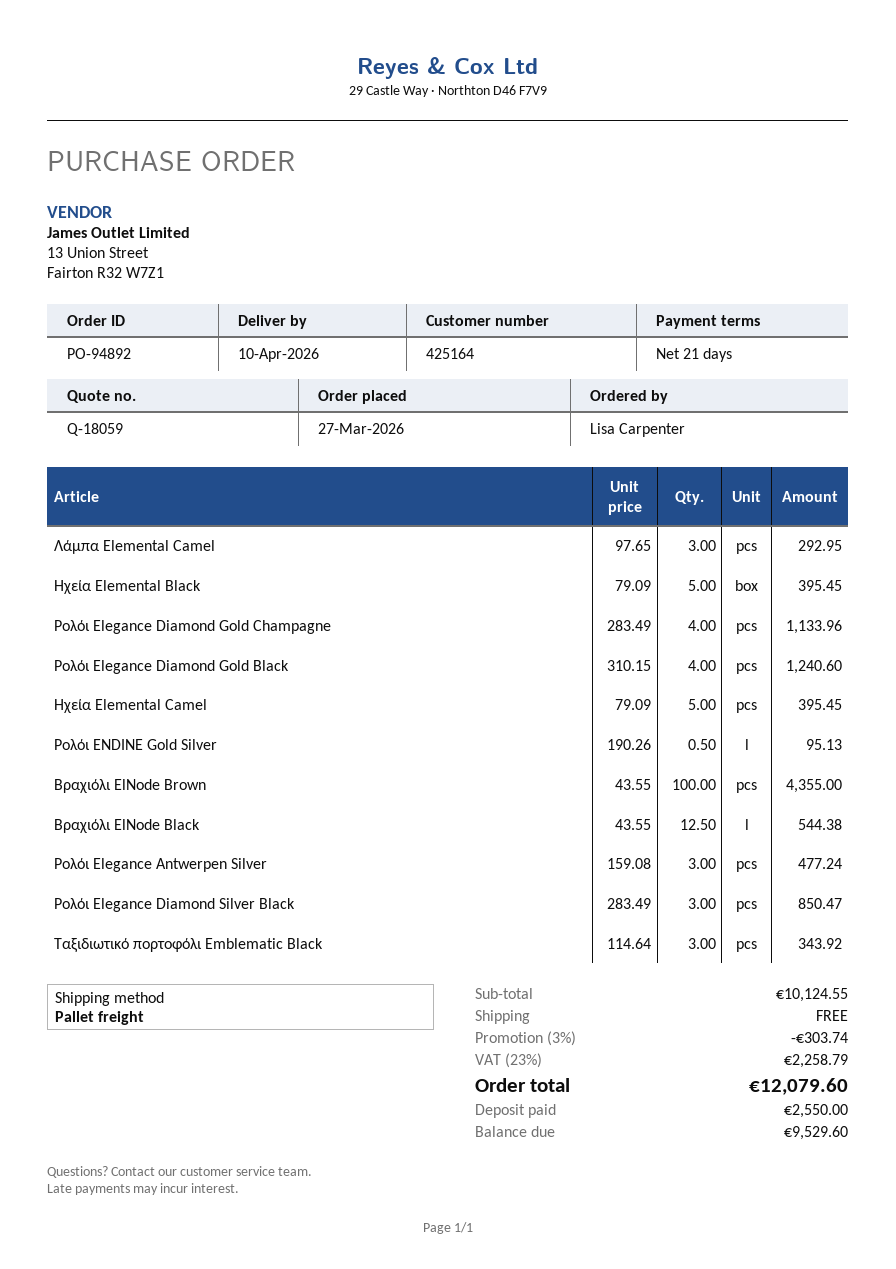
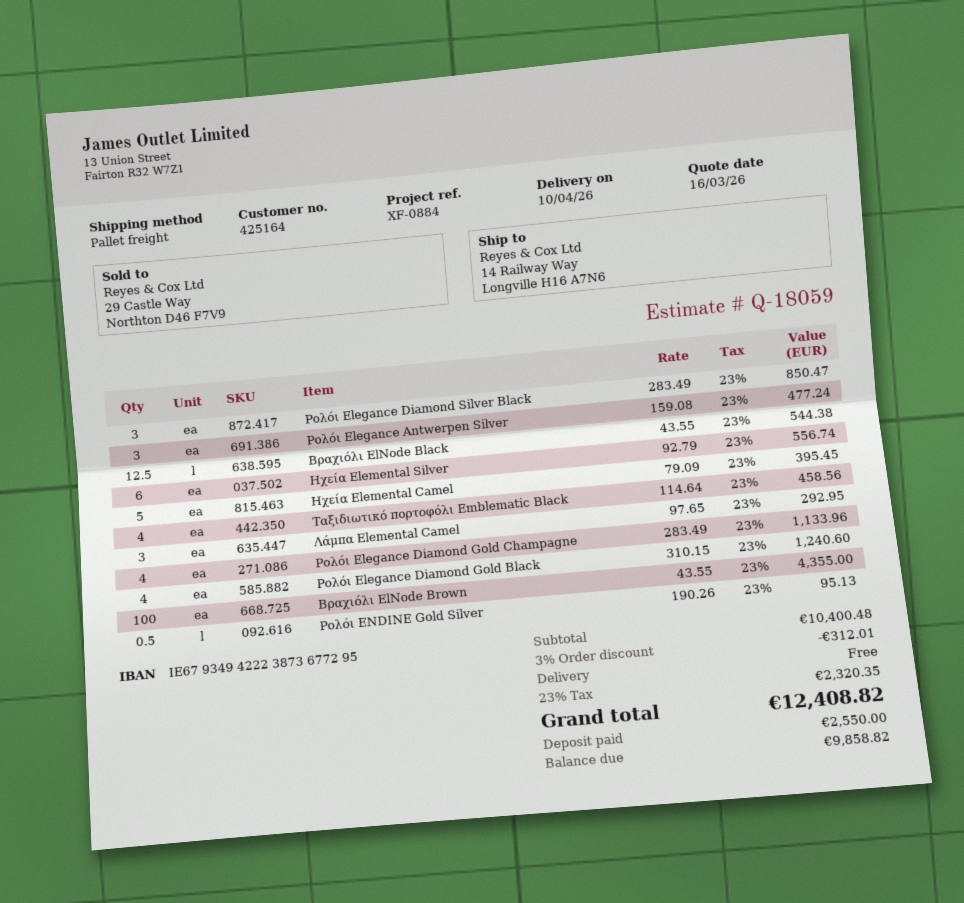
Ηχεία Elemental Black: 5 x 79.09 = 395.45 -> none
Ταξιδιωτικό πορτοφόλι Emblematic Black: 3 x 114.64 = 343.92 -> 4 x 114.64 = 458.56
Ηχεία Elemental Silver: none -> 6 x 92.79 = 556.74
subtotal: 10124.55 -> 10400.48
discount: 3% = 303.74 -> 3% = 312.01
tax: 23% = 2258.79 -> 23% = 2320.35
total: 12079.60 -> 12408.82
balance: 9529.60 -> 9858.82

